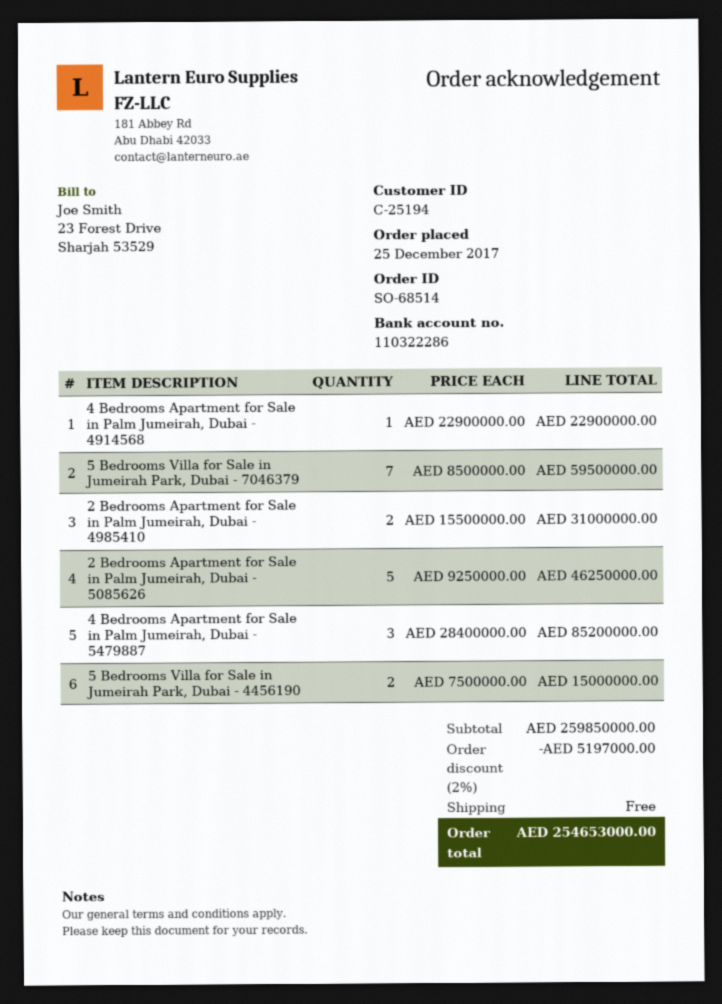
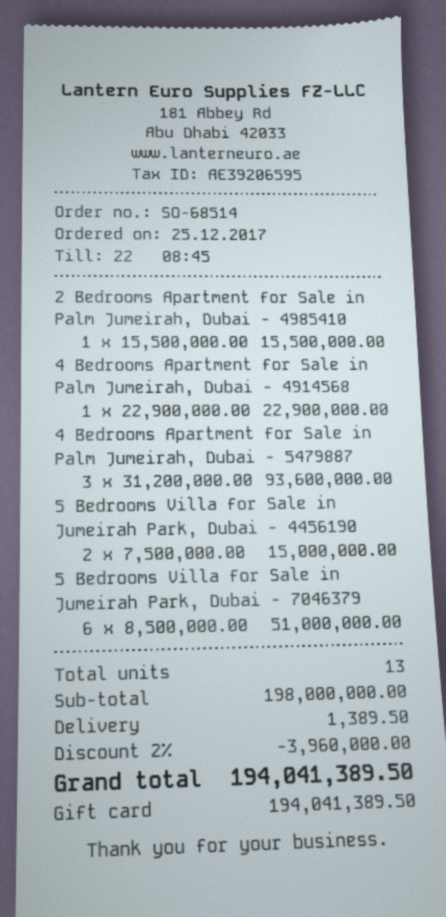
5 Bedrooms Villa for Sale in Jumeirah Park, Dubai - 7046379: 7 x 8500000.00 = 59500000.00 -> 6 x 8500000.00 = 51000000.00
2 Bedrooms Apartment for Sale in Palm Jumeirah, Dubai - 4985410: 2 x 15500000.00 = 31000000.00 -> 1 x 15500000.00 = 15500000.00
2 Bedrooms Apartment for Sale in Palm Jumeirah, Dubai - 5085626: 5 x 9250000.00 = 46250000.00 -> none
4 Bedrooms Apartment for Sale in Palm Jumeirah, Dubai - 5479887: 3 x 28400000.00 = 85200000.00 -> 3 x 31200000.00 = 93600000.00
subtotal: 259850000.00 -> 198000000.00
discount: 2% = 5197000.00 -> 2% = 3960000.00
shipping: 0.00 -> 1389.50
total: 254653000.00 -> 194041389.50

